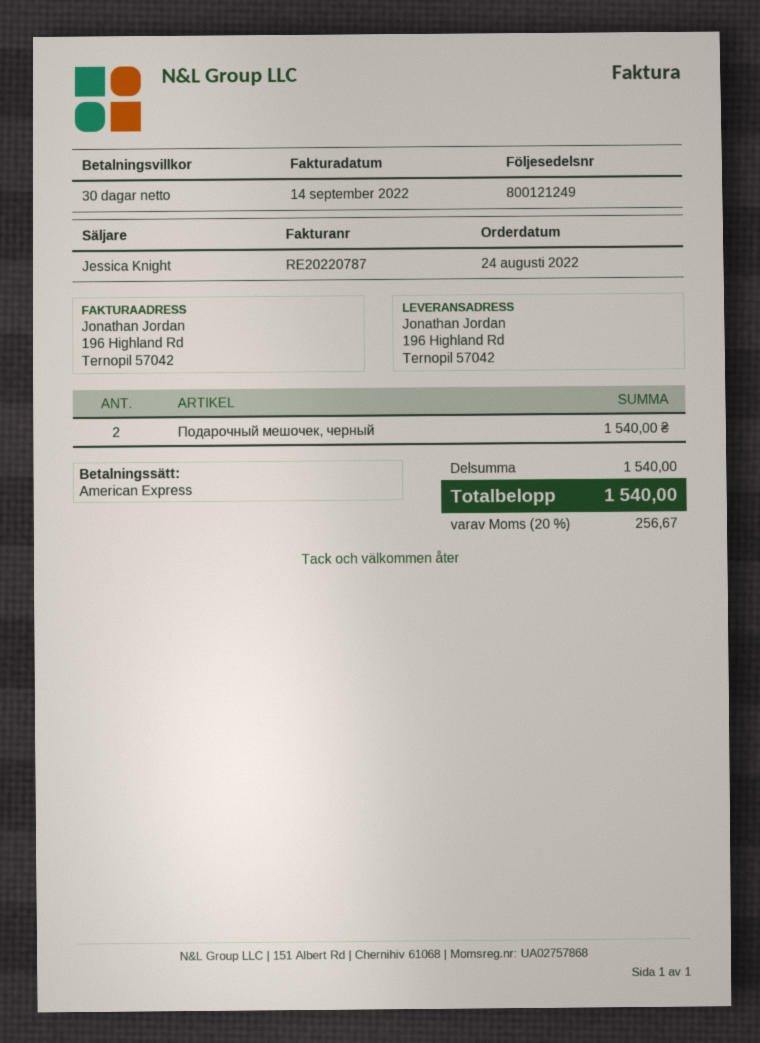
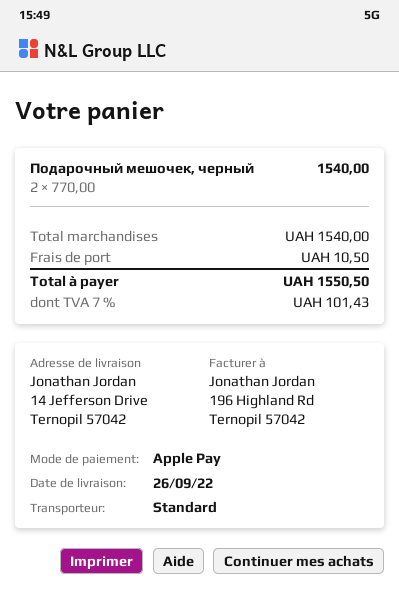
payment method: American Express -> Apple Pay
ship to: 196 Highland Rd, Ternopil 57042 -> 14 Jefferson Drive, Ternopil 57042
shipping: none -> 10.50
tax: 20% = 256.67 -> 7% = 101.43
total: 1540.00 -> 1550.50

